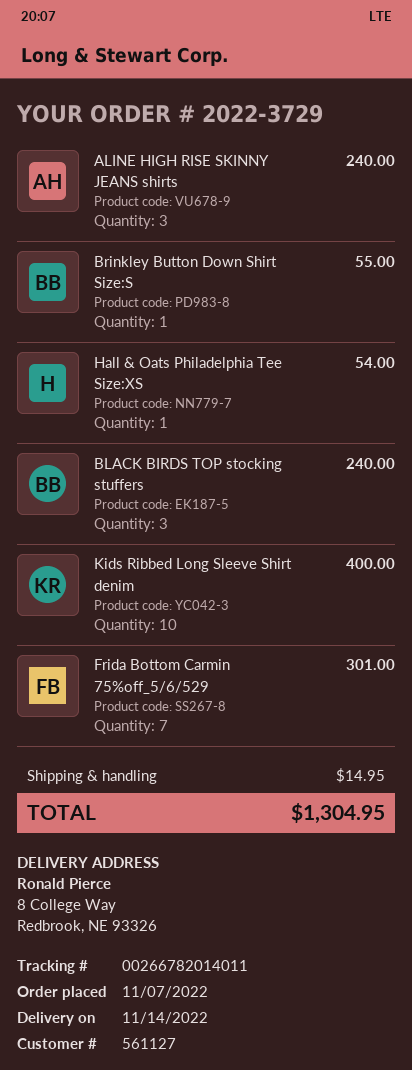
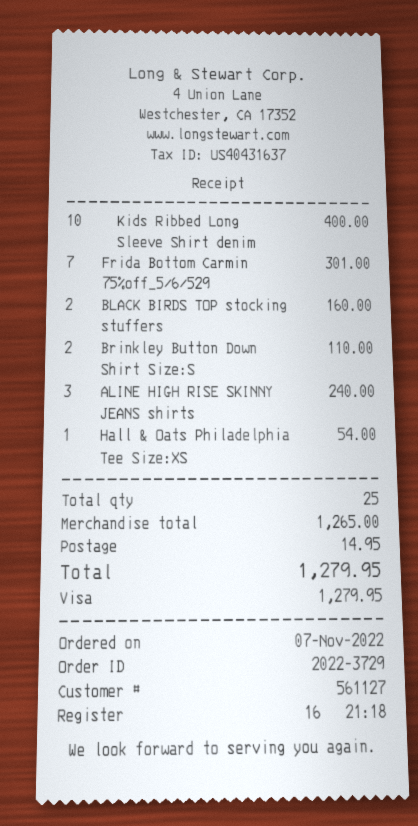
Brinkley Button Down Shirt Size:S: 1 for 55.00 -> 2 for 110.00
BLACK BIRDS TOP stocking stuffers: 3 for 240.00 -> 2 for 160.00
total: 1304.95 -> 1279.95

